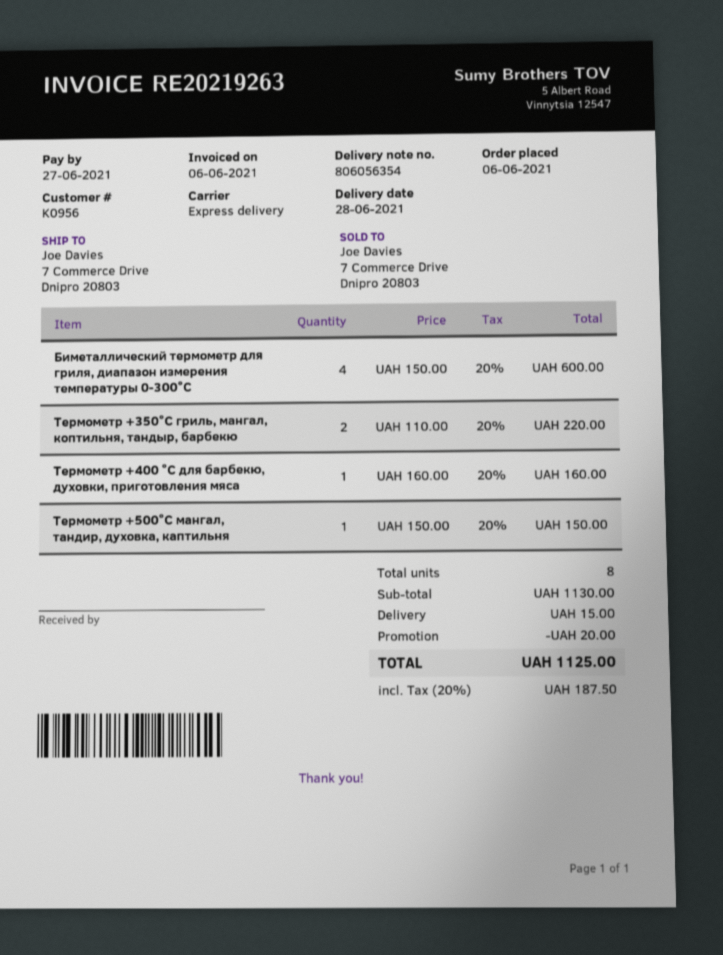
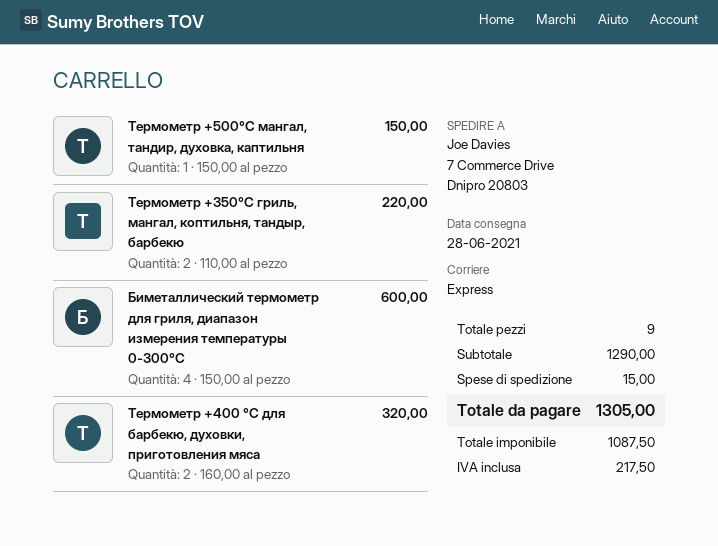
Термометр +400 °C для барбекю, духовки, приготовления мяса: 1 x 160.00 = 160.00 -> 2 x 160.00 = 320.00
total quantity: 8 -> 9
subtotal: 1130.00 -> 1290.00
discount: 20.00 -> none
tax: 187.50 -> 217.50
total: 1125.00 -> 1305.00

